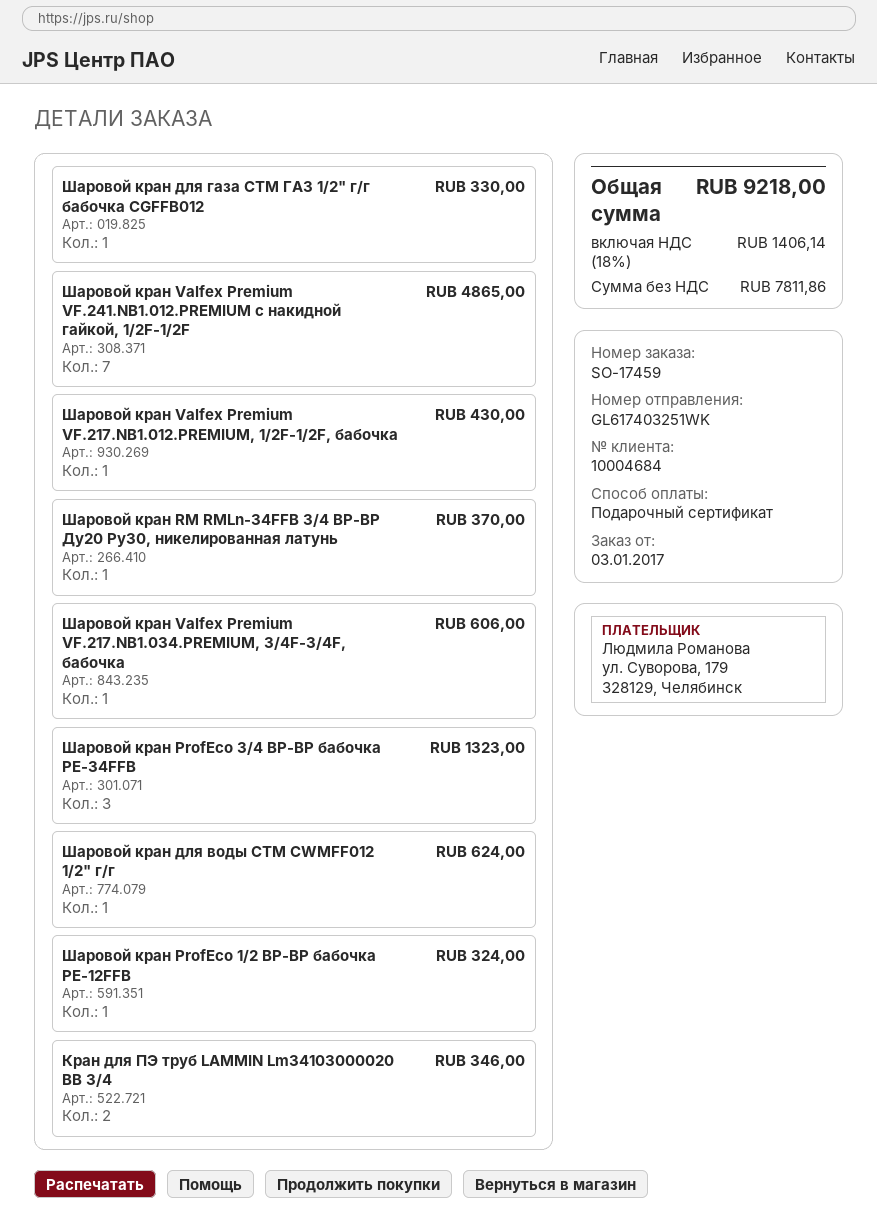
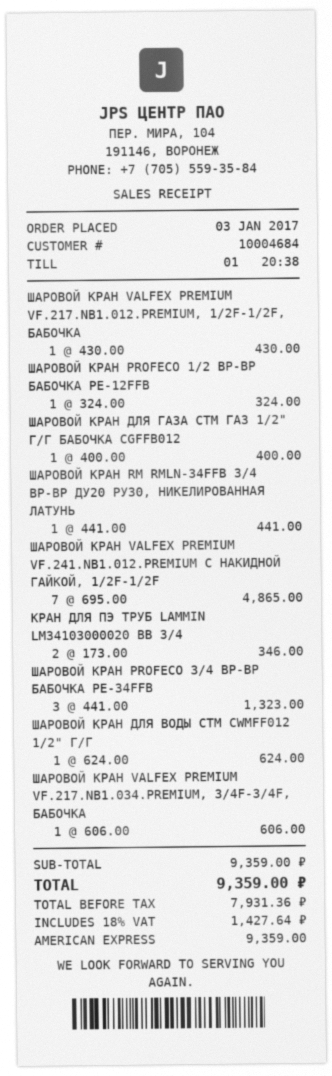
payment method: gift card -> American Express
Шаровой кран для газа СТМ ГАЗ 1/2" г/г бабочка CGFFB012: 1 for 330.00 -> 1 for 400.00
Шаровой кран RM RMLn-34FFB 3/4 ВР-ВР Ду20 Ру30, никелированная латунь: 1 for 370.00 -> 1 for 441.00
net: 7811.86 -> 7931.36
tax: 18% = 1406.14 -> 18% = 1427.64
total: 9218.00 -> 9359.00

